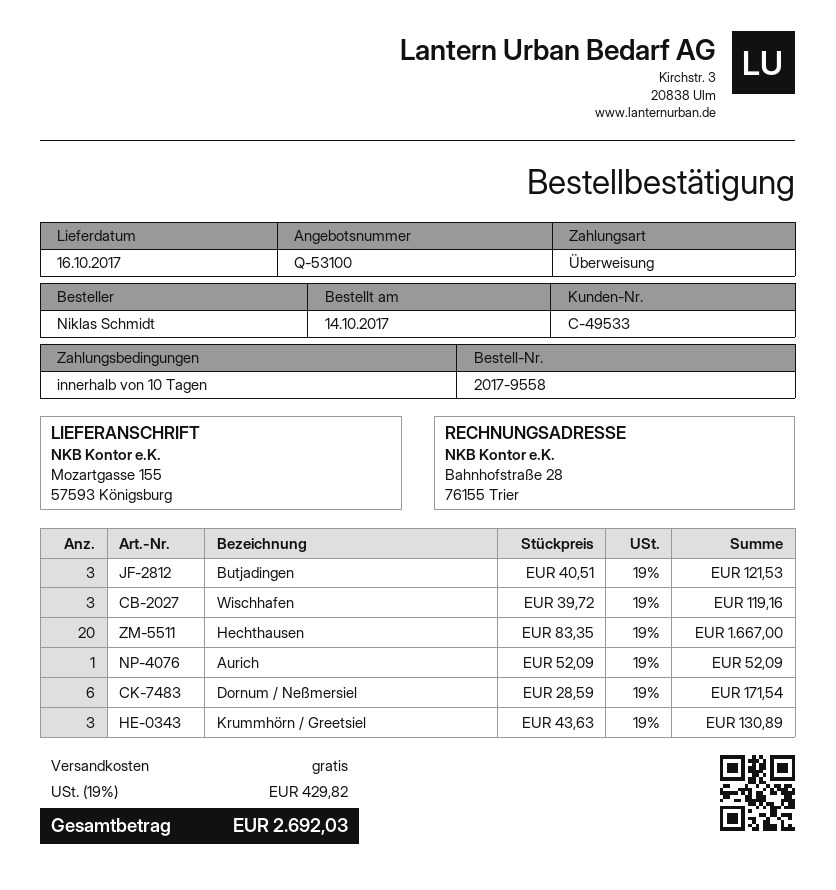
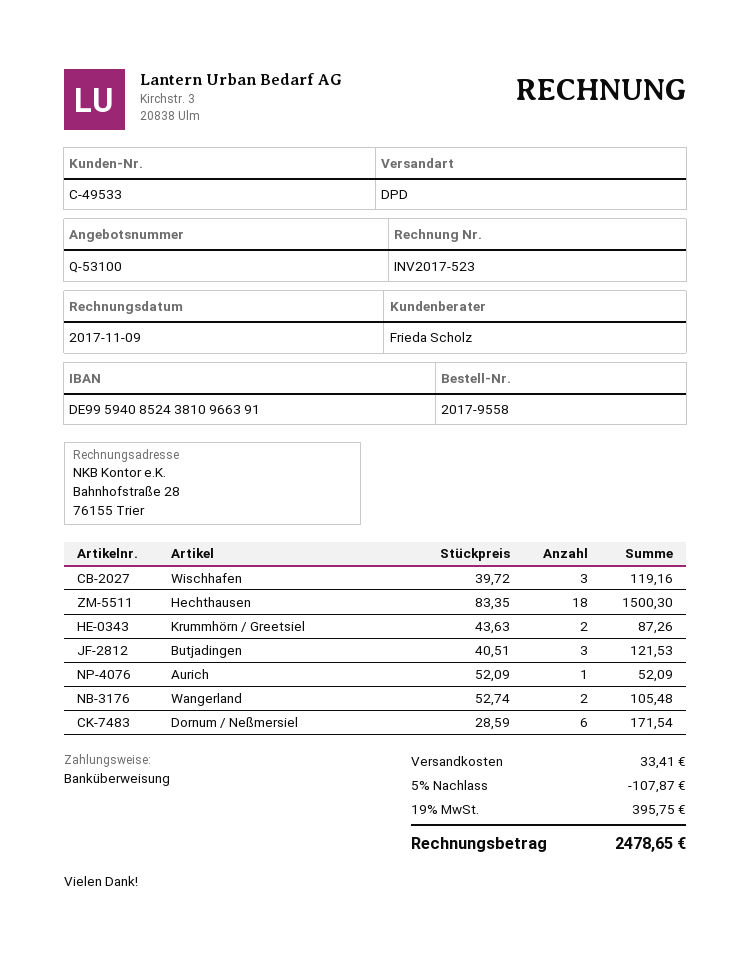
Hechthausen: 20 x 83.35 = 1667.00 -> 18 x 83.35 = 1500.30
Krummhörn / Greetsiel: 3 x 43.63 = 130.89 -> 2 x 43.63 = 87.26
Wangerland: none -> 2 x 52.74 = 105.48
discount: none -> 5% = 107.87
shipping: 0.00 -> 33.41
tax: 19% = 429.82 -> 19% = 395.75
total: 2692.03 -> 2478.65

